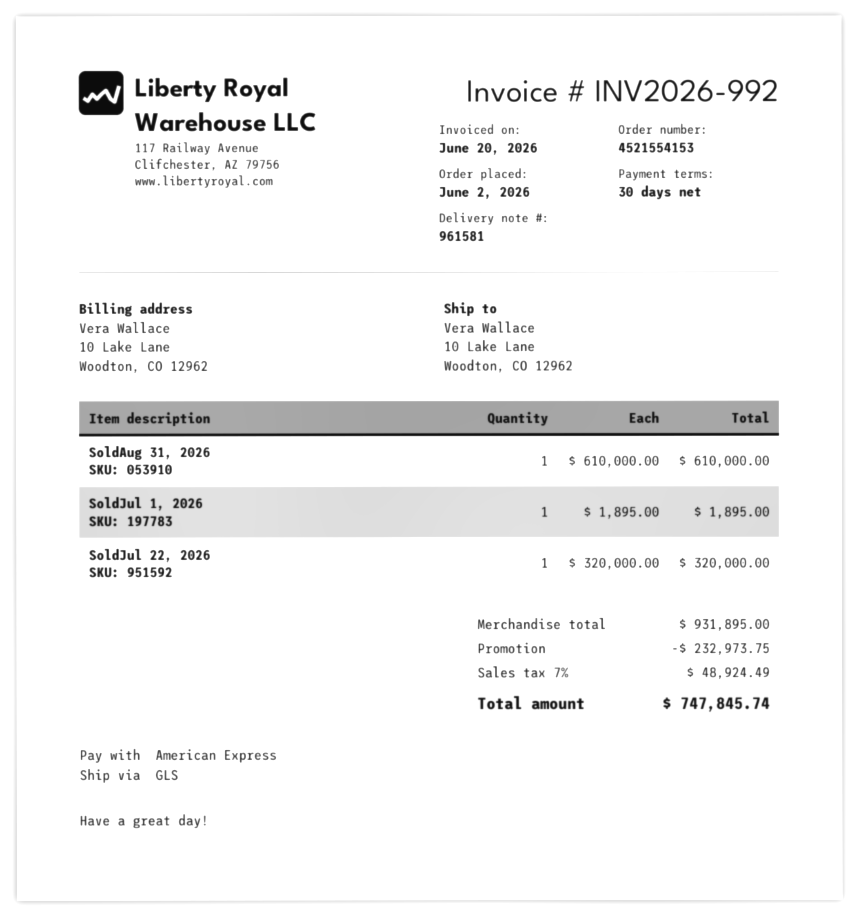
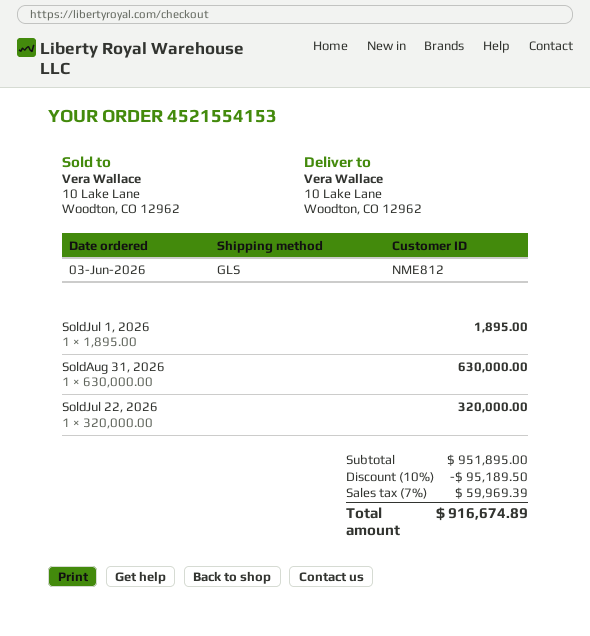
order date: 2026-06-02 -> 2026-06-03
SoldAug 31, 2026: 1 x 610000.00 = 610000.00 -> 1 x 630000.00 = 630000.00
subtotal: 931895.00 -> 951895.00
discount: 232973.75 -> 95189.50
tax: 7% = 48924.49 -> 7% = 59969.39
total: 747845.74 -> 916674.89

